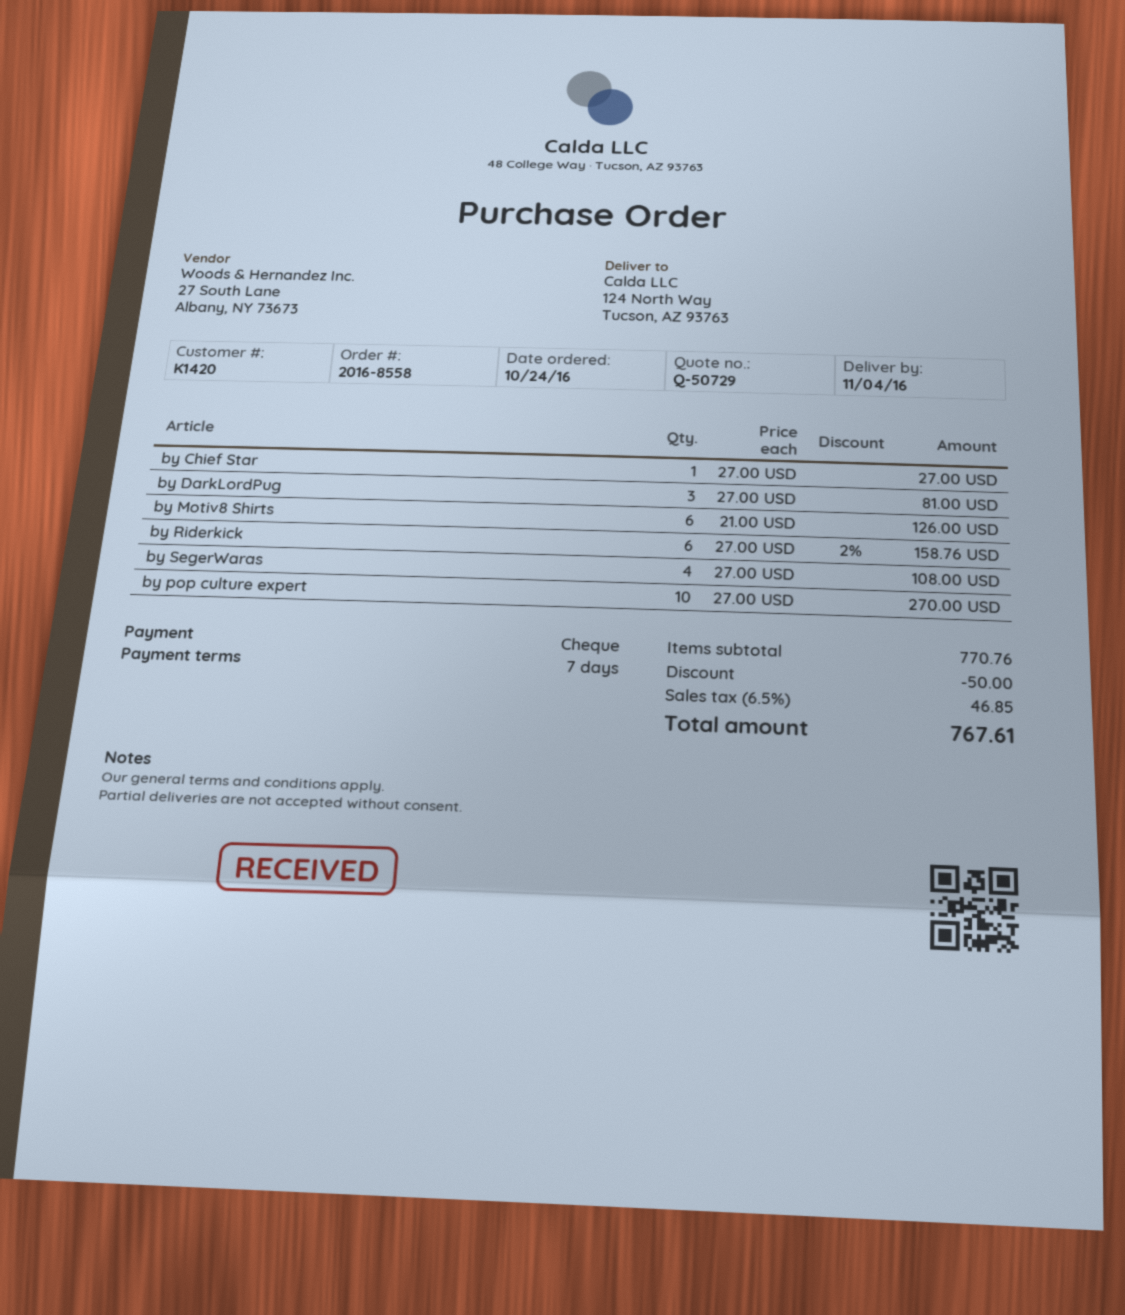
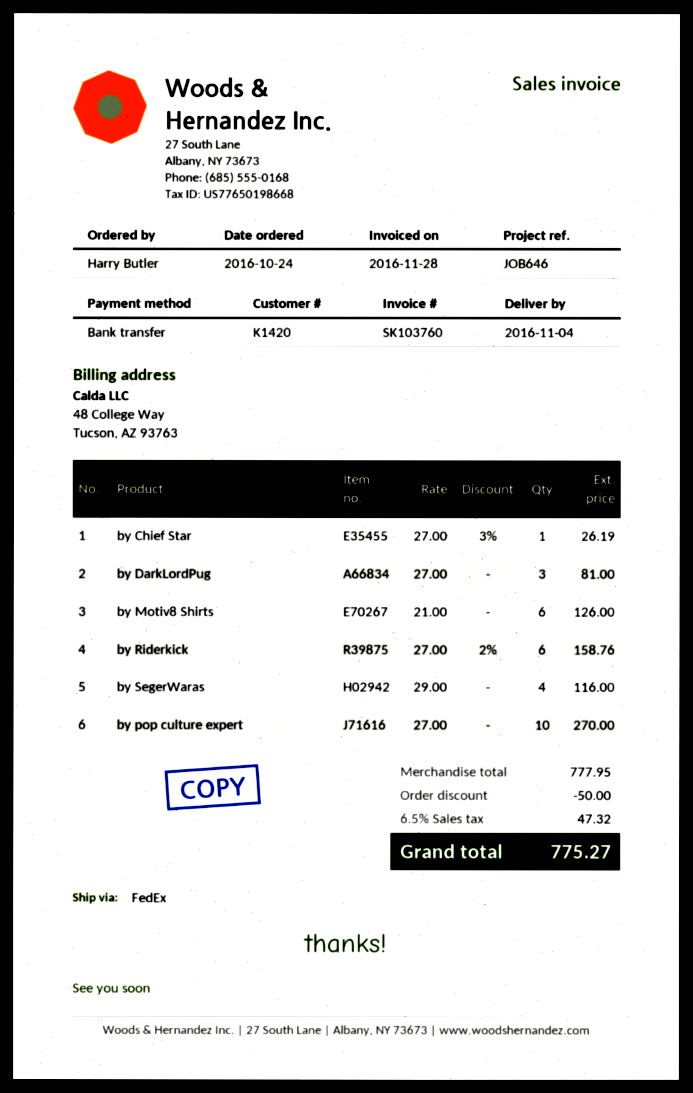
payment method: cheque -> bank transfer
by Chief Star: 1 x 27.00 = 27.00 -> 1 x 27.00 - 3% = 26.19
by SegerWaras: 4 x 27.00 = 108.00 -> 4 x 29.00 = 116.00
subtotal: 770.76 -> 777.95
tax: 6.5% = 46.85 -> 6.5% = 47.32
total: 767.61 -> 775.27

